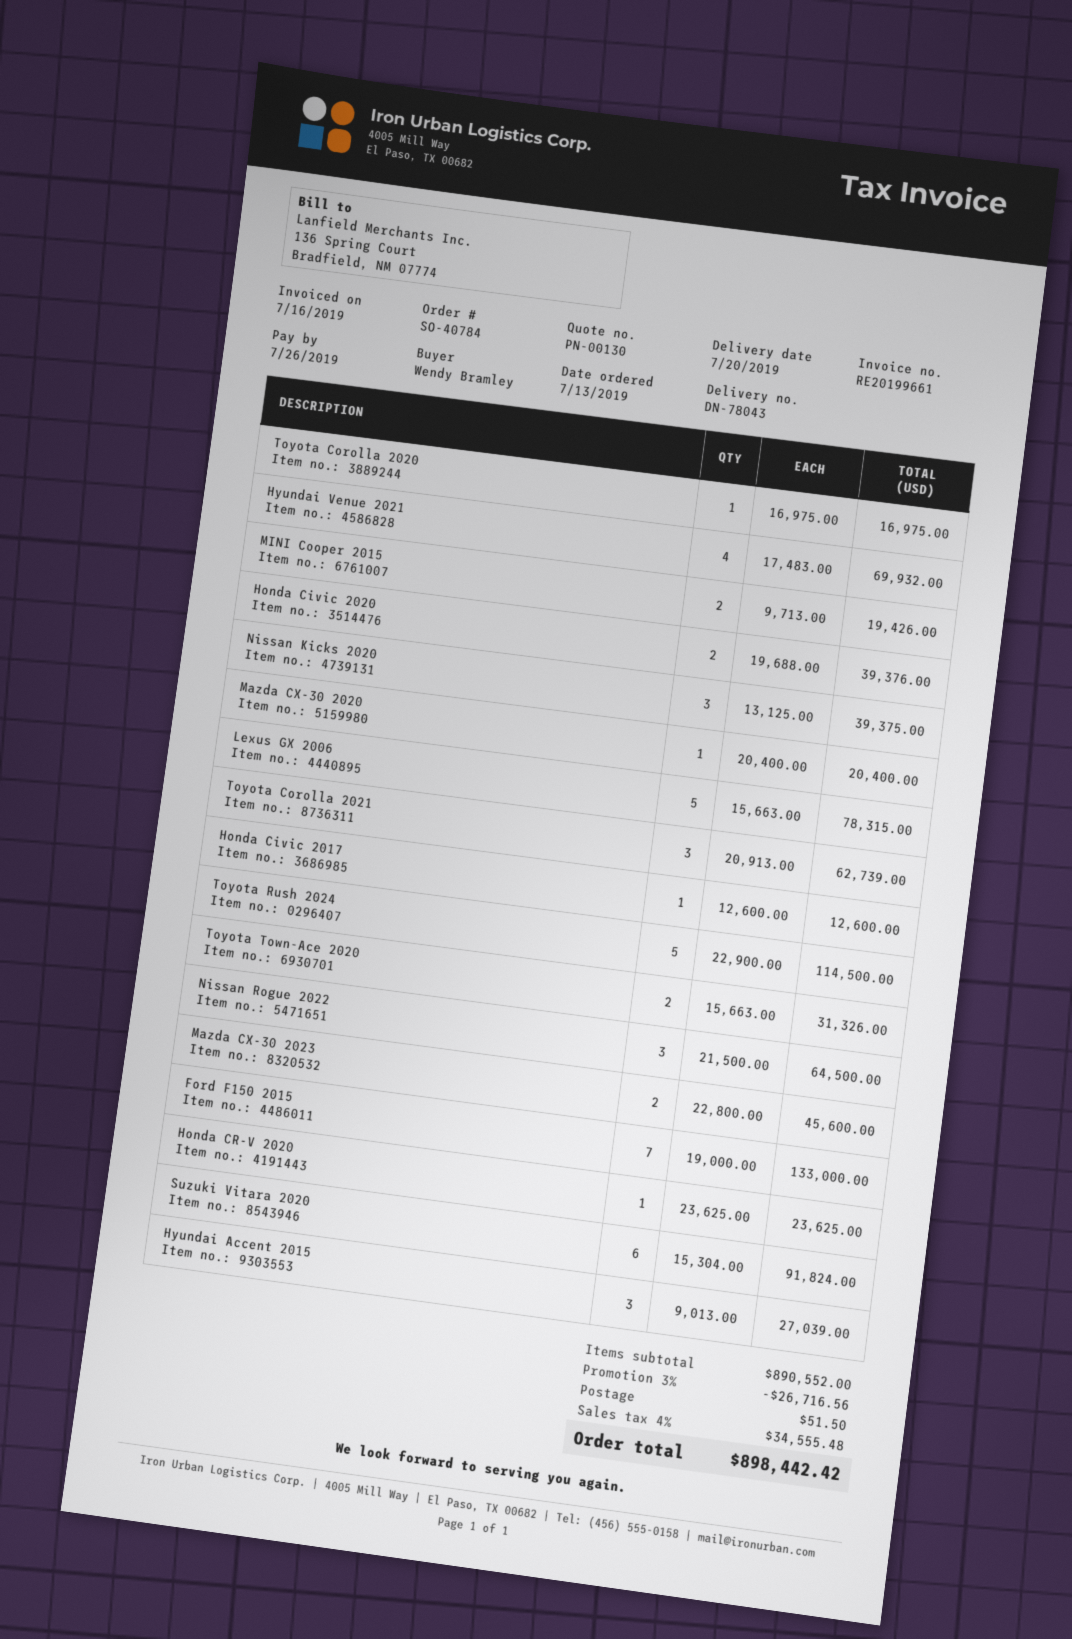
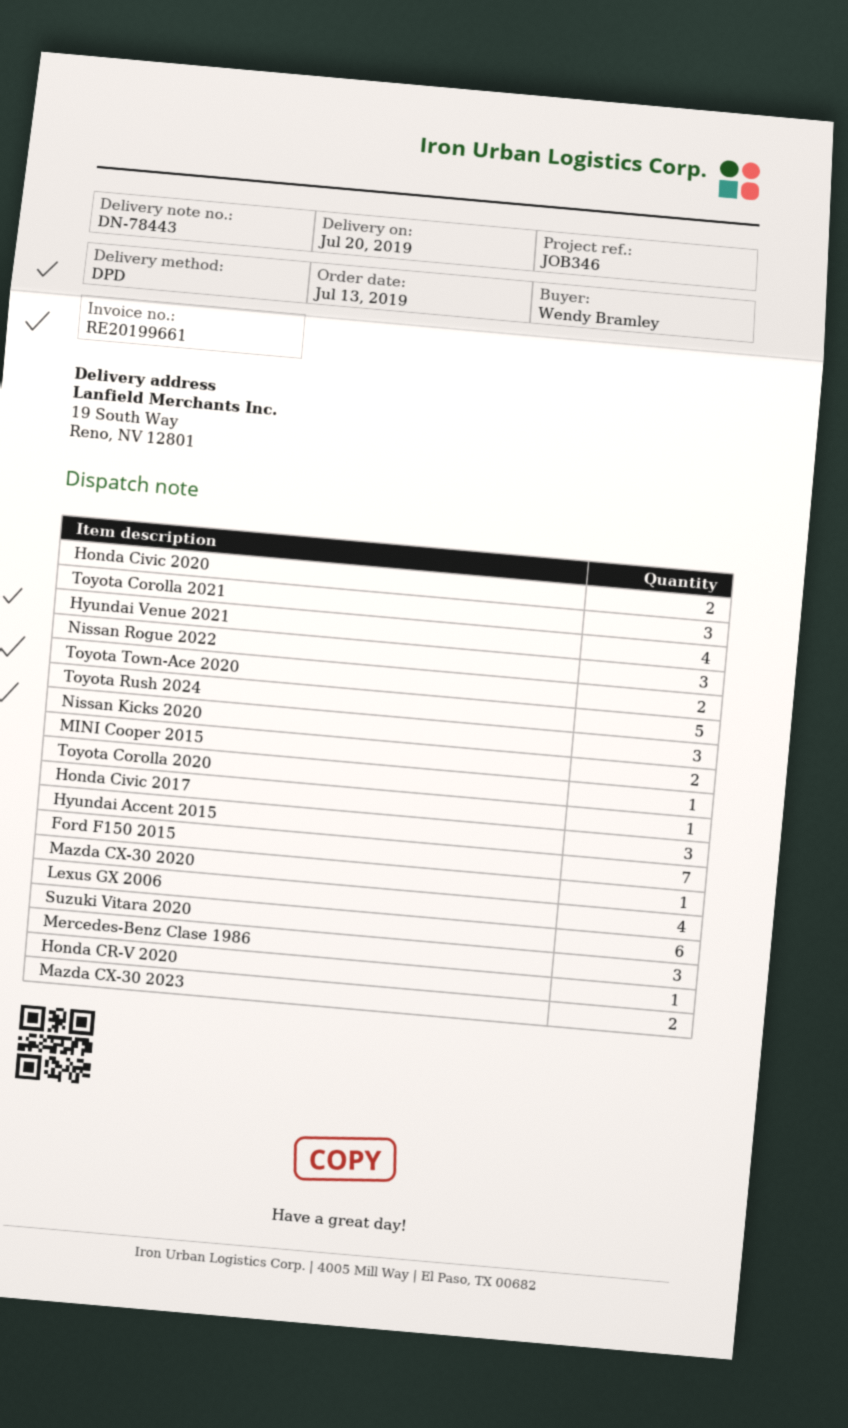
delivery note number: DN-78043 -> DN-78443
Lexus GX 2006: 5 -> 4
Mercedes-Benz Clase 1986: none -> 3

